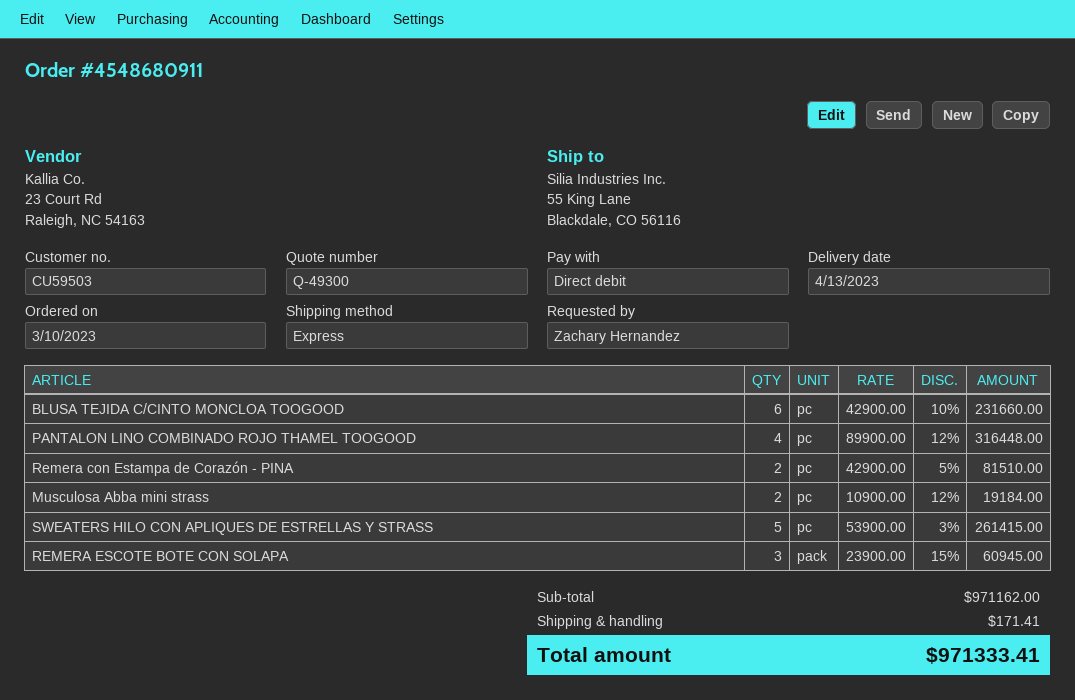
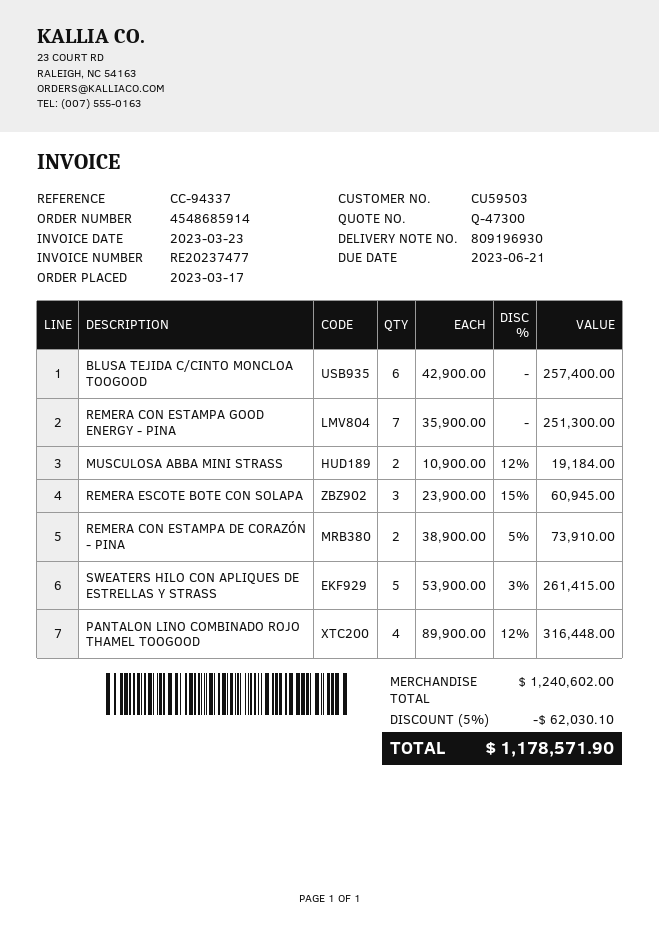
quote number: Q-49300 -> Q-47300
order number: 4548680911 -> 4548685914
order date: 2023-03-10 -> 2023-03-17
BLUSA TEJIDA C/CINTO MONCLOA TOOGOOD: 6 x 42900.00 - 10% = 231660.00 -> 6 x 42900.00 = 257400.00
Remera con Estampa de Corazón - PINA: 2 x 42900.00 - 5% = 81510.00 -> 2 x 38900.00 - 5% = 73910.00
REMERA CON ESTAMPA GOOD ENERGY - PINA: none -> 7 x 35900.00 = 251300.00
subtotal: 971162.00 -> 1240602.00
discount: none -> 5% = 62030.10
shipping: 171.41 -> none
total: 971333.41 -> 1178571.90

